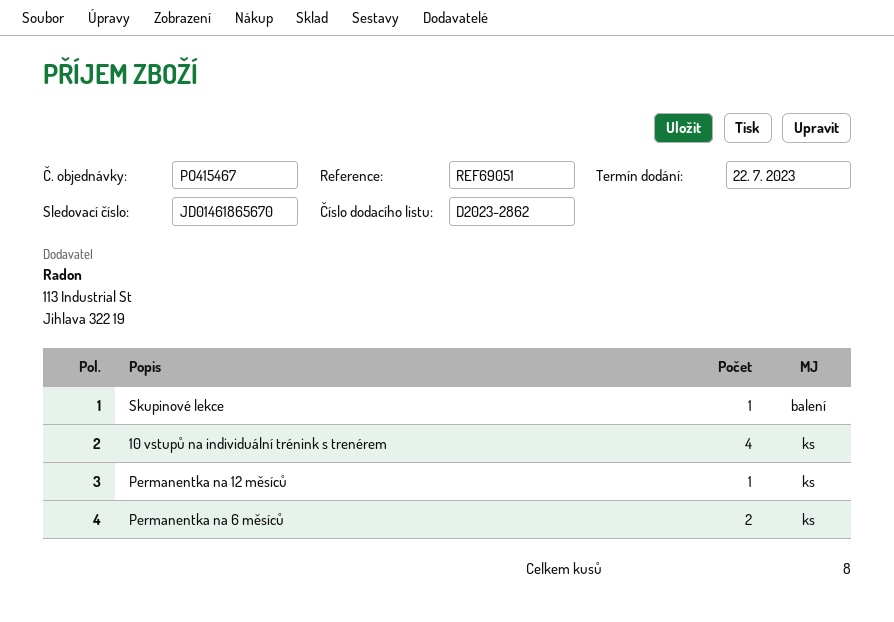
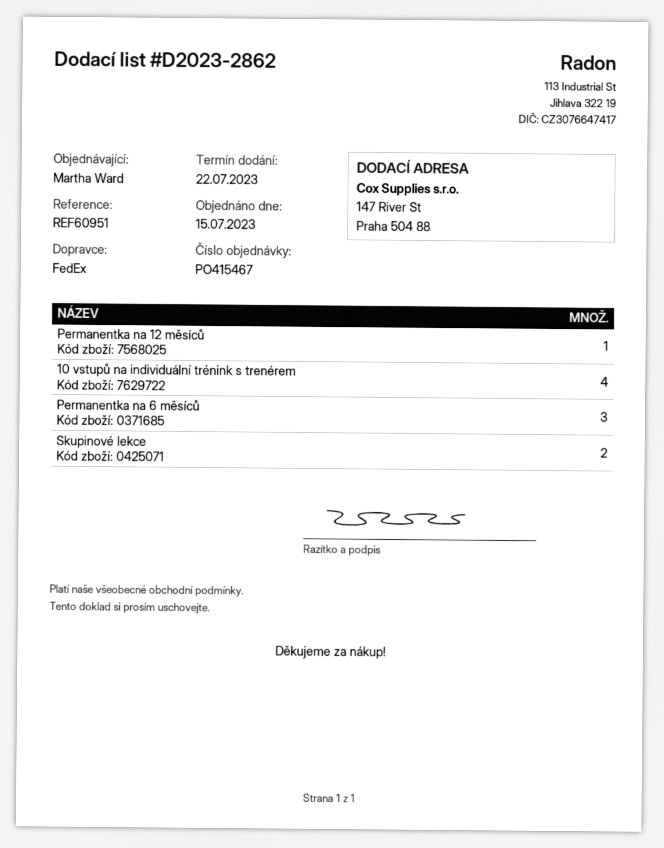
reference: REF69051 -> REF60951
Skupinové lekce: 1 -> 2
Permanentka na 6 měsíců: 2 -> 3

